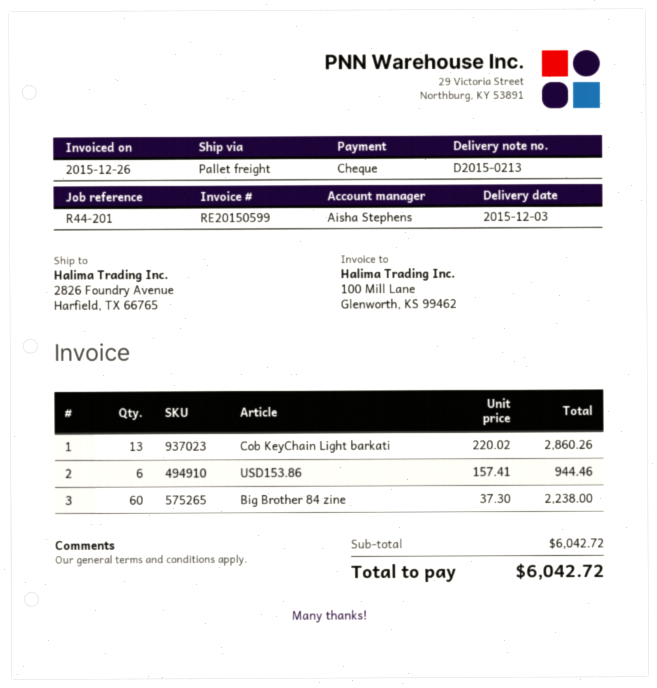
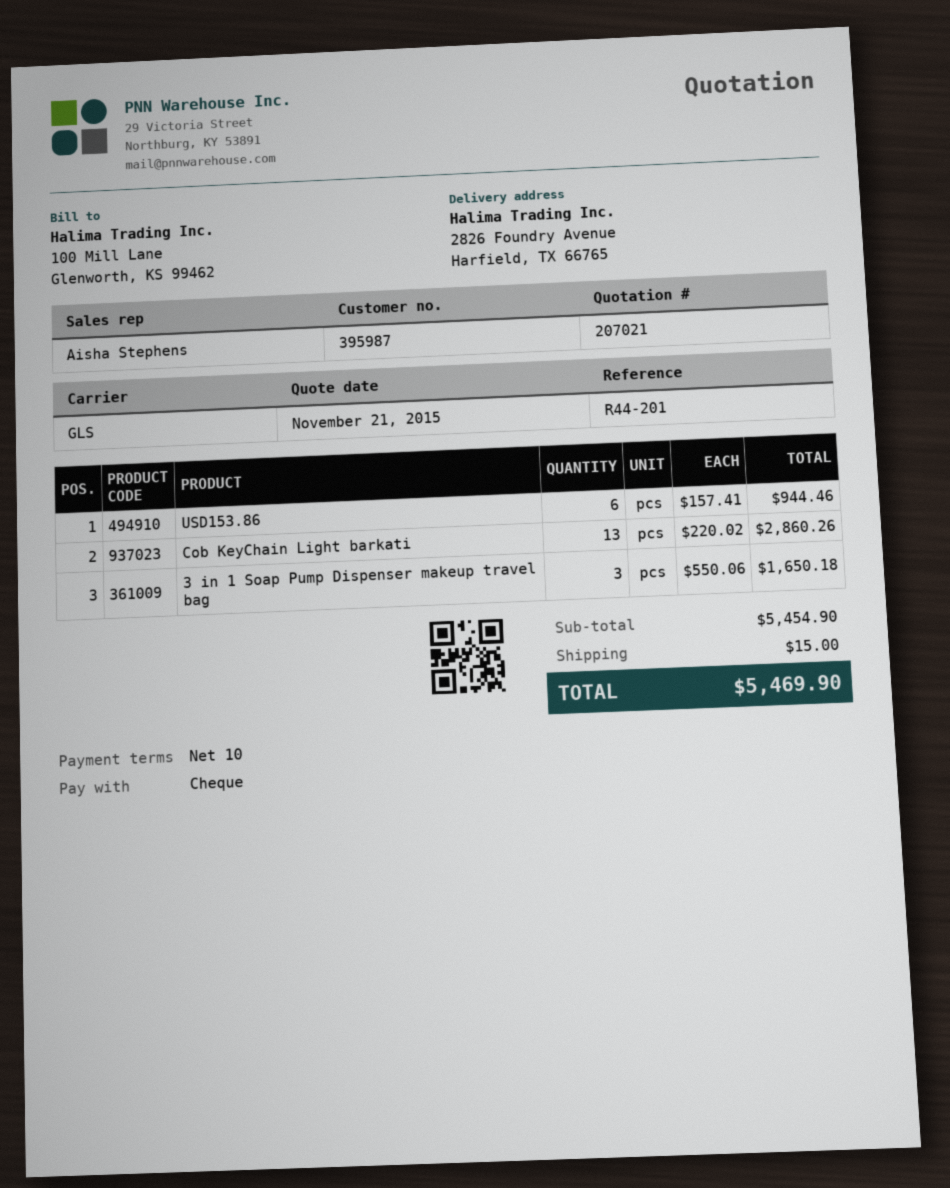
shipping method: pallet freight -> GLS
Big Brother 84 zine: 60 x 37.30 = 2238.00 -> none
3 in 1 Soap Pump Dispenser makeup travel bag: none -> 3 x 550.06 = 1650.18
subtotal: 6042.72 -> 5454.90
shipping: none -> 15.00
total: 6042.72 -> 5469.90

